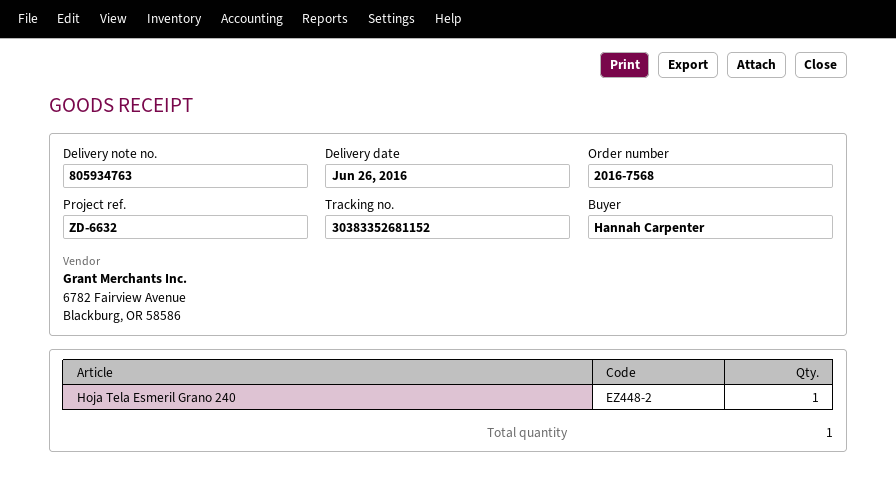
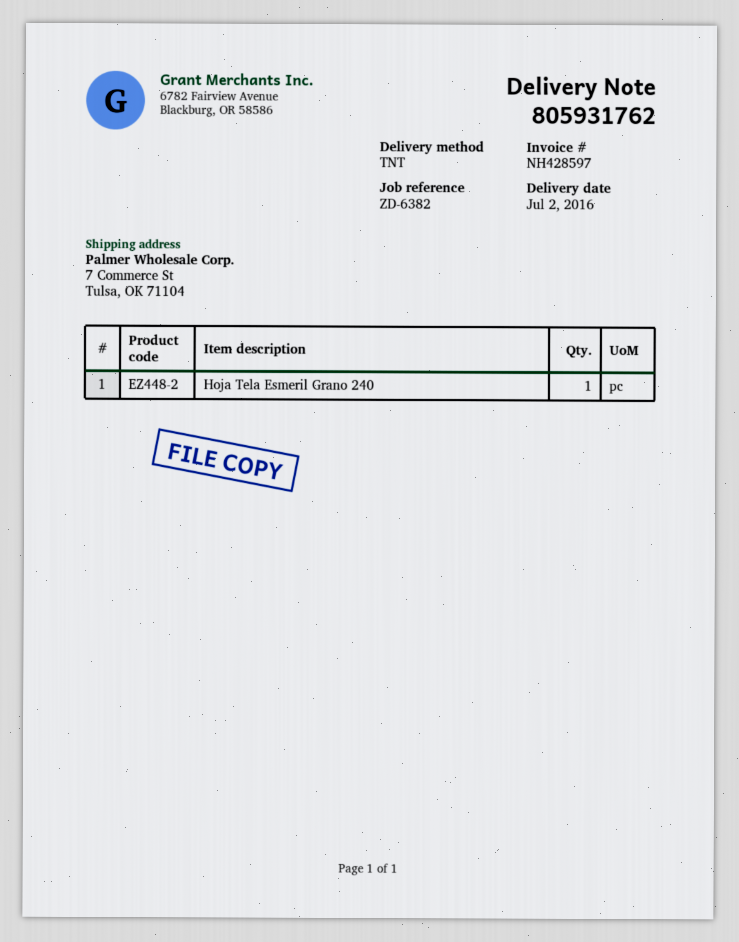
delivery note number: 805934763 -> 805931762
delivery date: 2016-06-26 -> 2016-07-02
reference: ZD-6632 -> ZD-6382

